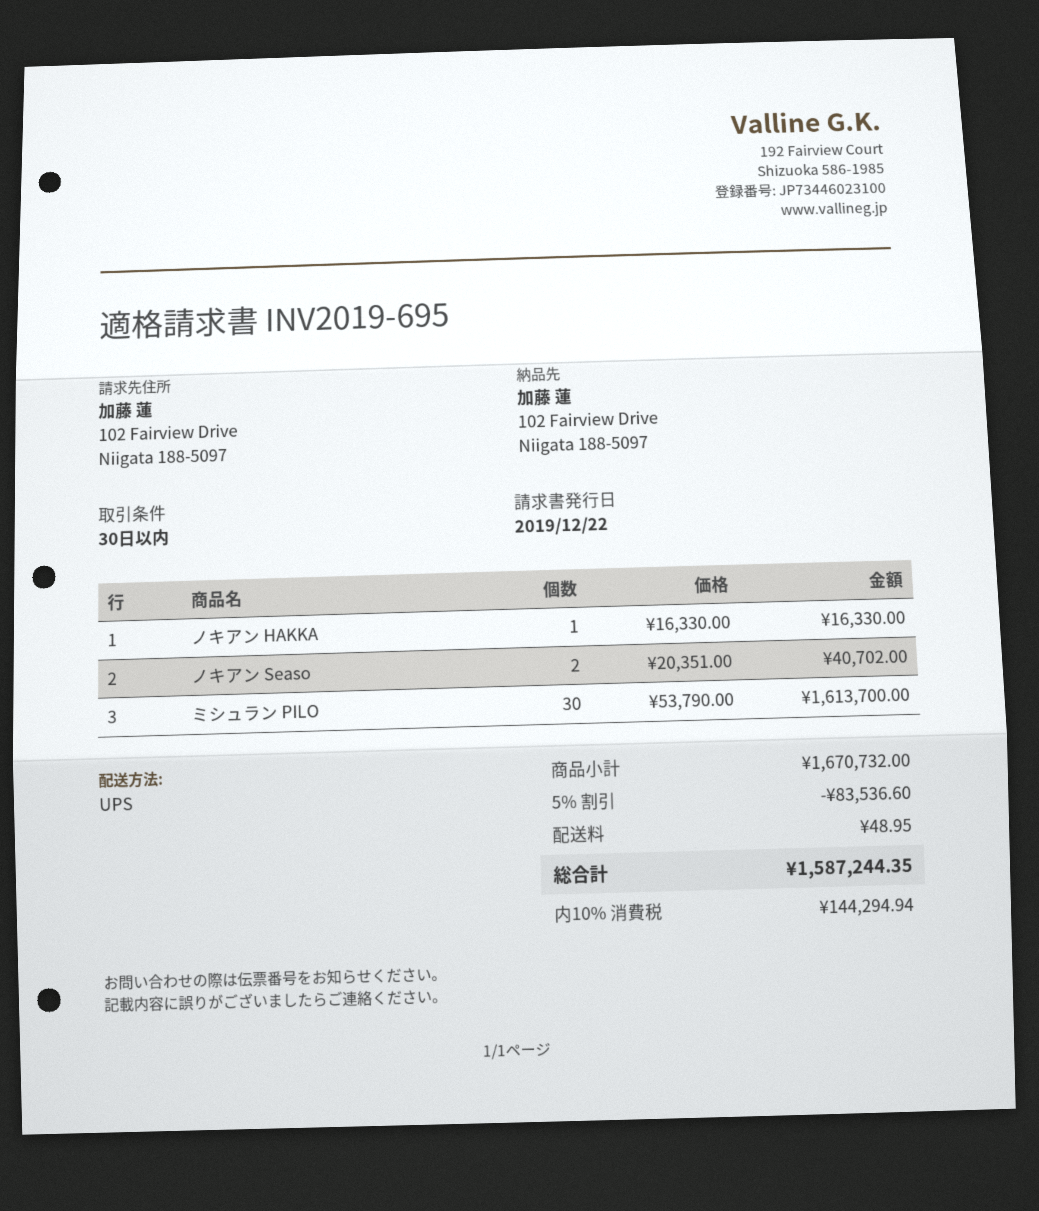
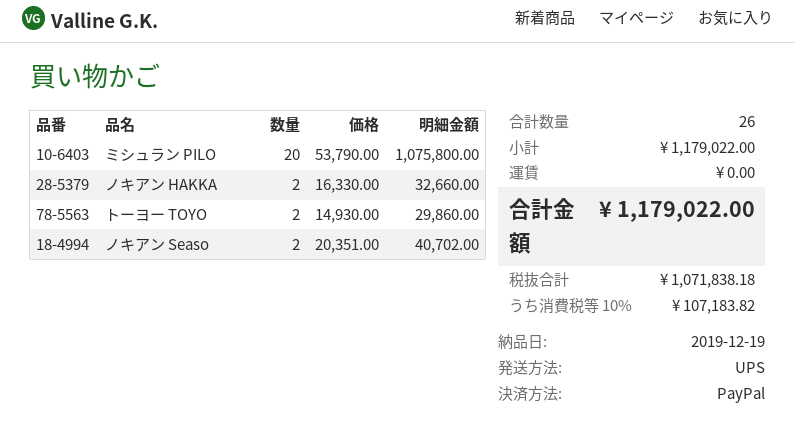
ノキアン HAKKA: 1 x 16330.00 = 16330.00 -> 2 x 16330.00 = 32660.00
ミシュラン PILO: 30 x 53790.00 = 1613700.00 -> 20 x 53790.00 = 1075800.00
トーヨー TOYO: none -> 2 x 14930.00 = 29860.00
subtotal: 1670732.00 -> 1179022.00
discount: 5% = 83536.60 -> none
shipping: 48.95 -> 0.00
tax: 10% = 144294.94 -> 10% = 107183.82
total: 1587244.35 -> 1179022.00

